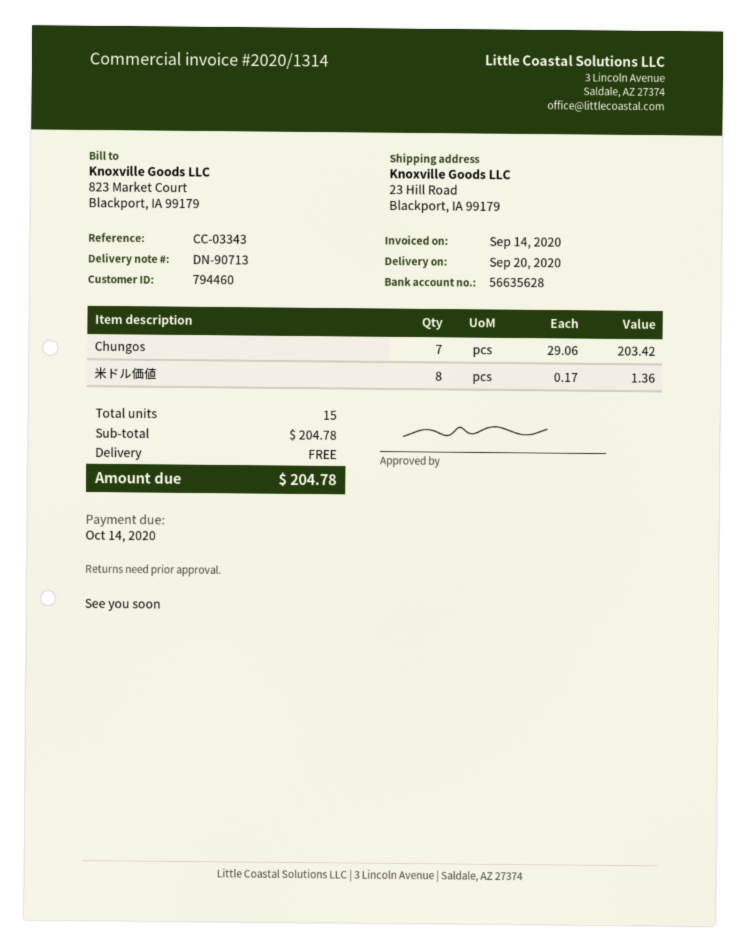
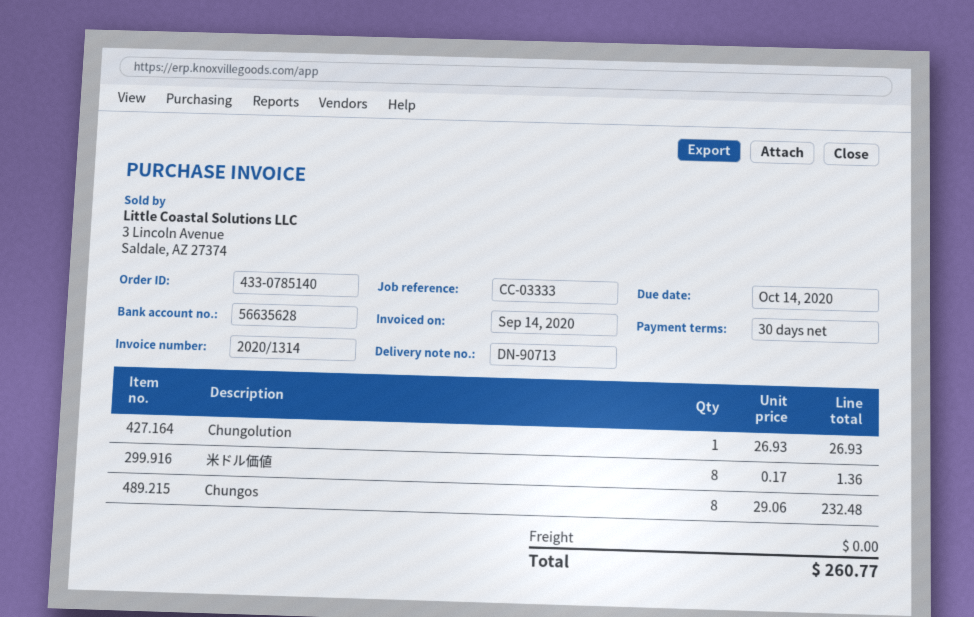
reference: CC-03343 -> CC-03333
Chungos: 7 x 29.06 = 203.42 -> 8 x 29.06 = 232.48
Chungolution: none -> 1 x 26.93 = 26.93
total: 204.78 -> 260.77

